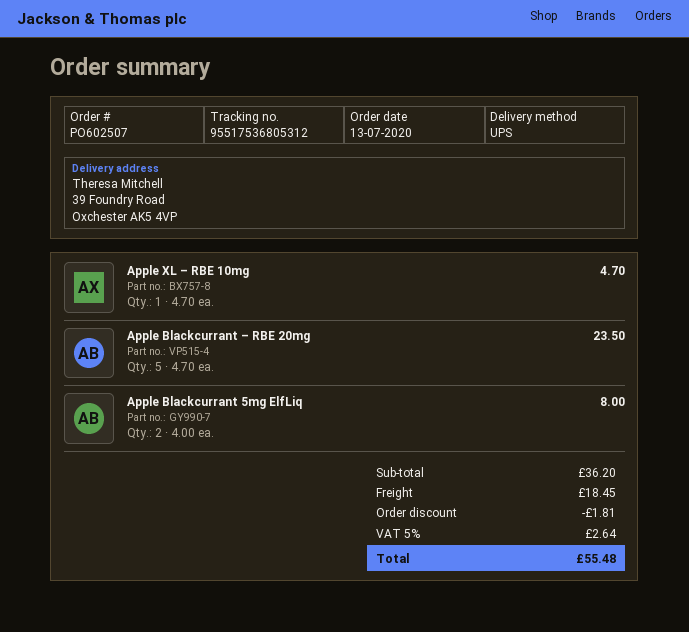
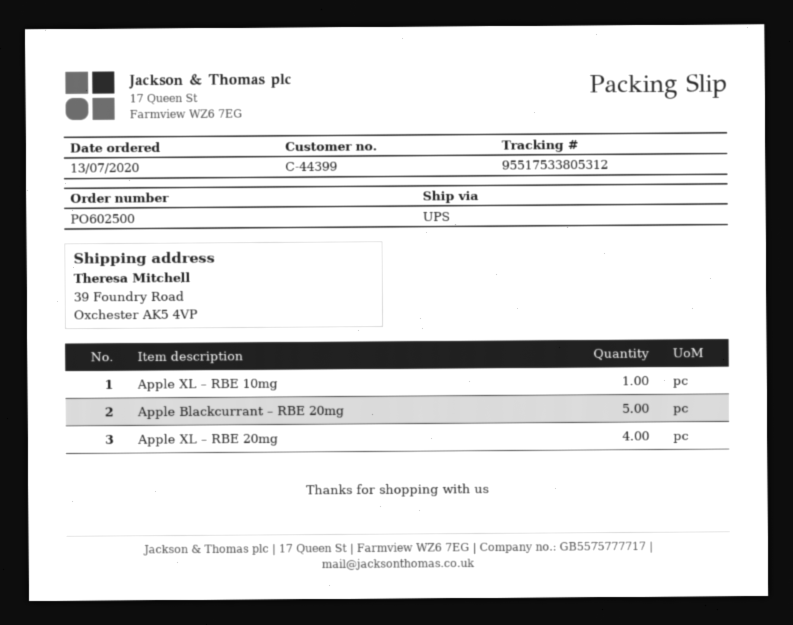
order number: PO602507 -> PO602500
tracking number: 95517536805312 -> 95517533805312
Apple Blackcurrant 5mg ElfLiq: 2 -> none
Apple XL – RBE 20mg: none -> 4

